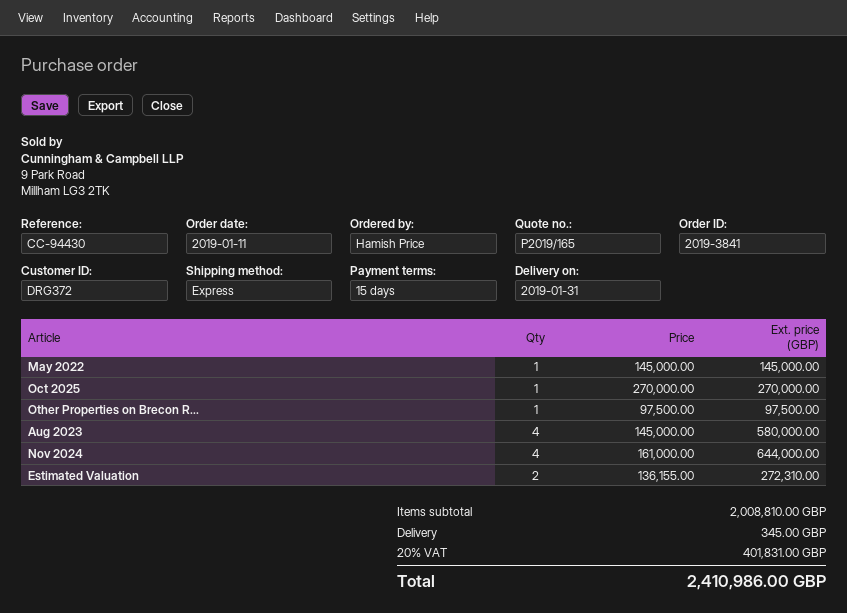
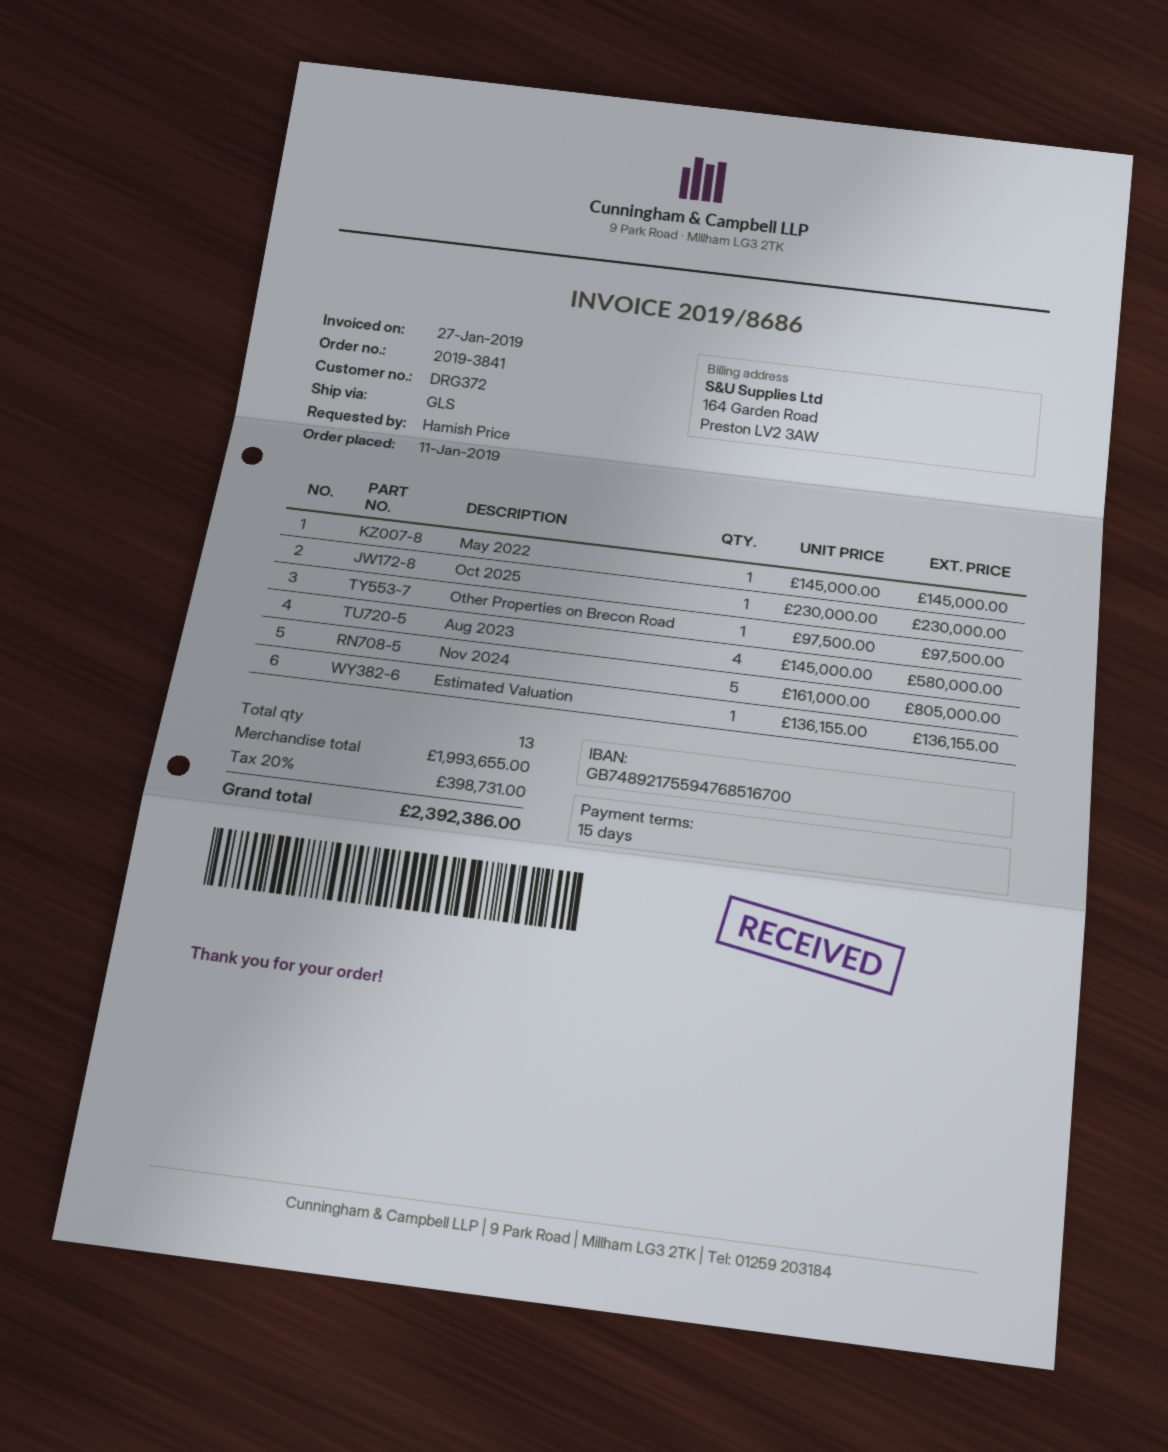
shipping method: express -> GLS
Oct 2025: 1 x 270000.00 = 270000.00 -> 1 x 230000.00 = 230000.00
Nov 2024: 4 x 161000.00 = 644000.00 -> 5 x 161000.00 = 805000.00
Estimated Valuation: 2 x 136155.00 = 272310.00 -> 1 x 136155.00 = 136155.00
subtotal: 2008810.00 -> 1993655.00
shipping: 345.00 -> none
tax: 20% = 401831.00 -> 20% = 398731.00
total: 2410986.00 -> 2392386.00

